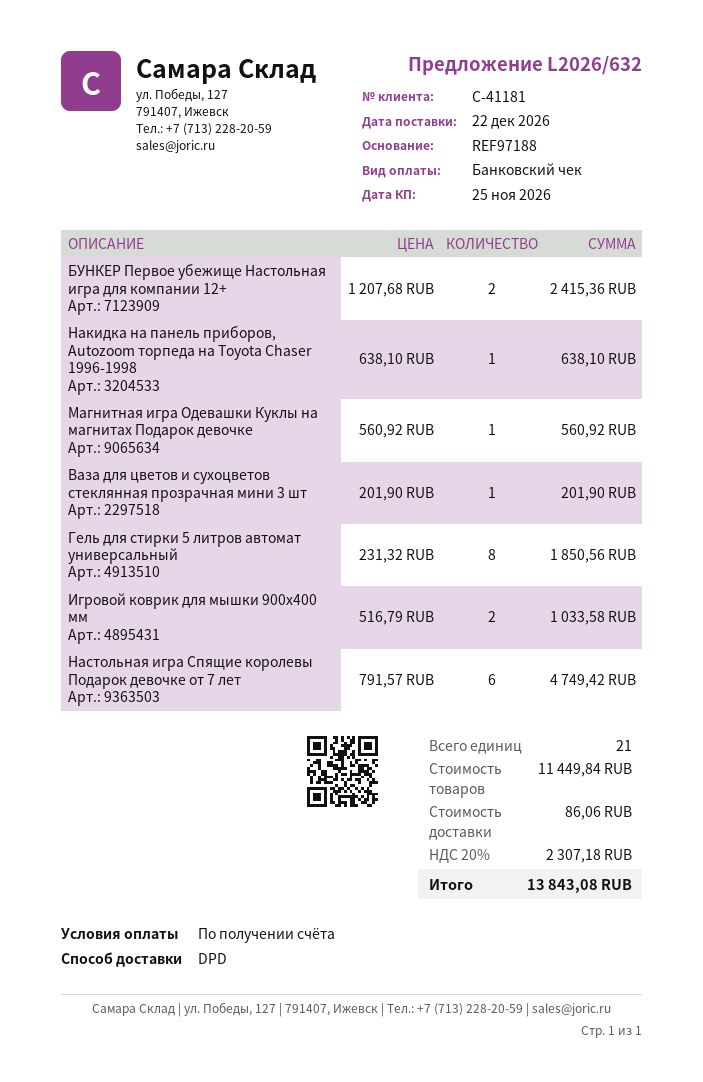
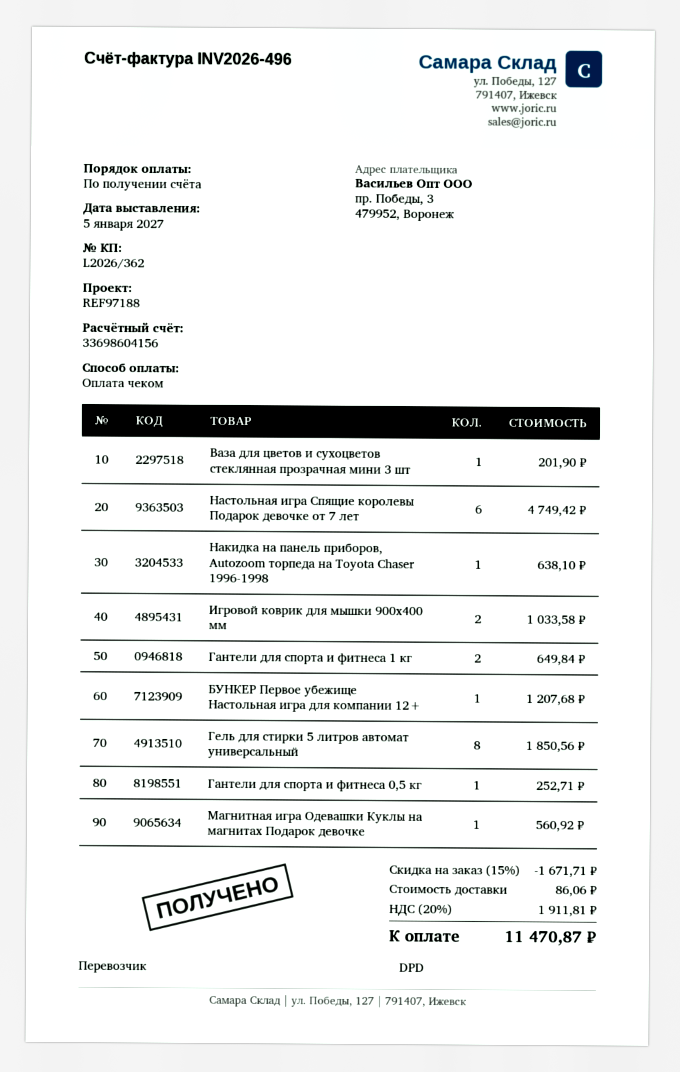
quote number: L2026/632 -> L2026/362
БУНКЕР Первое убежище Настольная игра для компании 12+: 2 for 2415.36 -> 1 for 1207.68
Гантели для спорта и фитнеса 1 кг: none -> 2 for 649.84
Гантели для спорта и фитнеса 0,5 кг: none -> 1 for 252.71
discount: none -> 15% = 1671.71
tax: 20% = 2307.18 -> 20% = 1911.81
total: 13843.08 -> 11470.87

